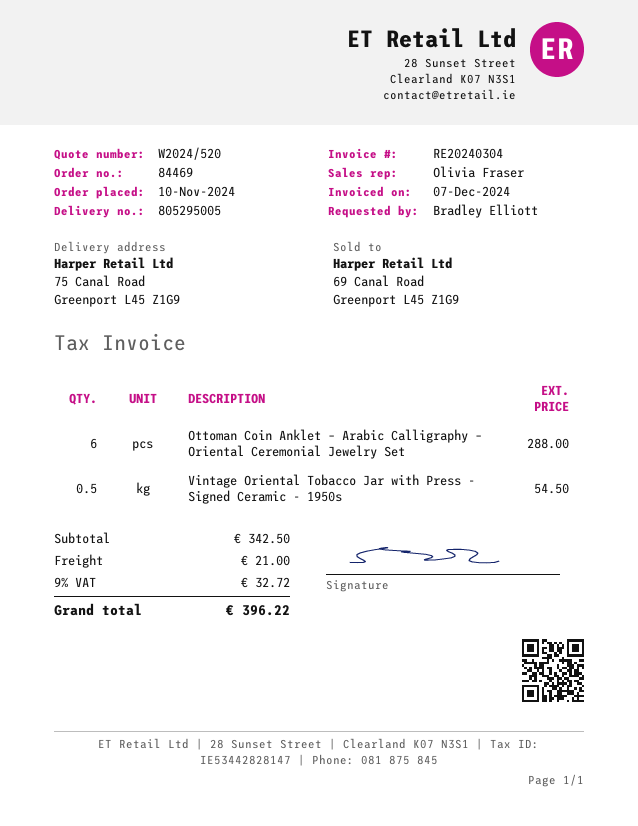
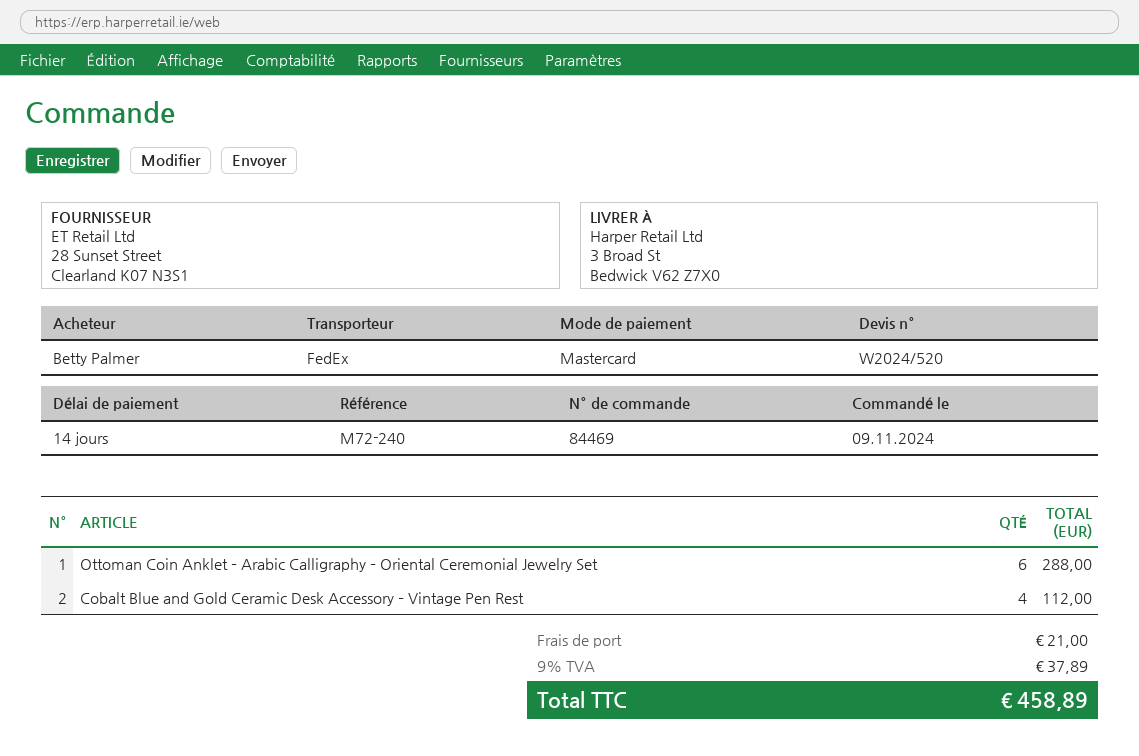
order date: 2024-11-10 -> 2024-11-09
ordered by: Bradley Elliott -> Betty Palmer
ship to: 75 Canal Road, Greenport L45 Z1G9 -> 3 Broad St, Bedwick V62 Z7X0
Vintage Oriental Tobacco Jar with Press - Signed Ceramic - 1950s: 0.5 for 54.50 -> none
Cobalt Blue and Gold Ceramic Desk Accessory – Vintage Pen Rest: none -> 4 for 112.00
tax: 9% = 32.72 -> 9% = 37.89
total: 396.22 -> 458.89

